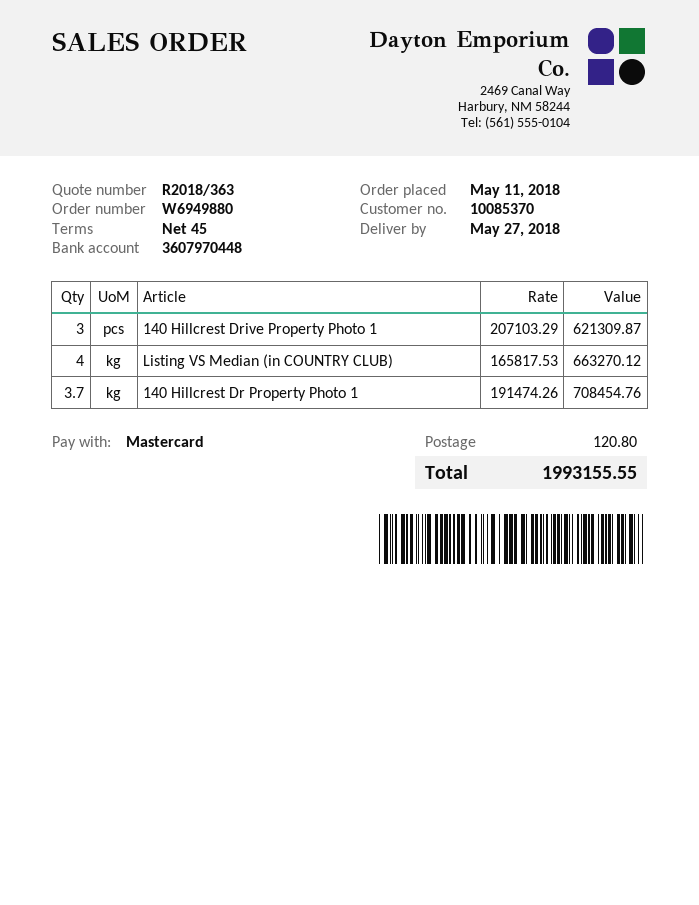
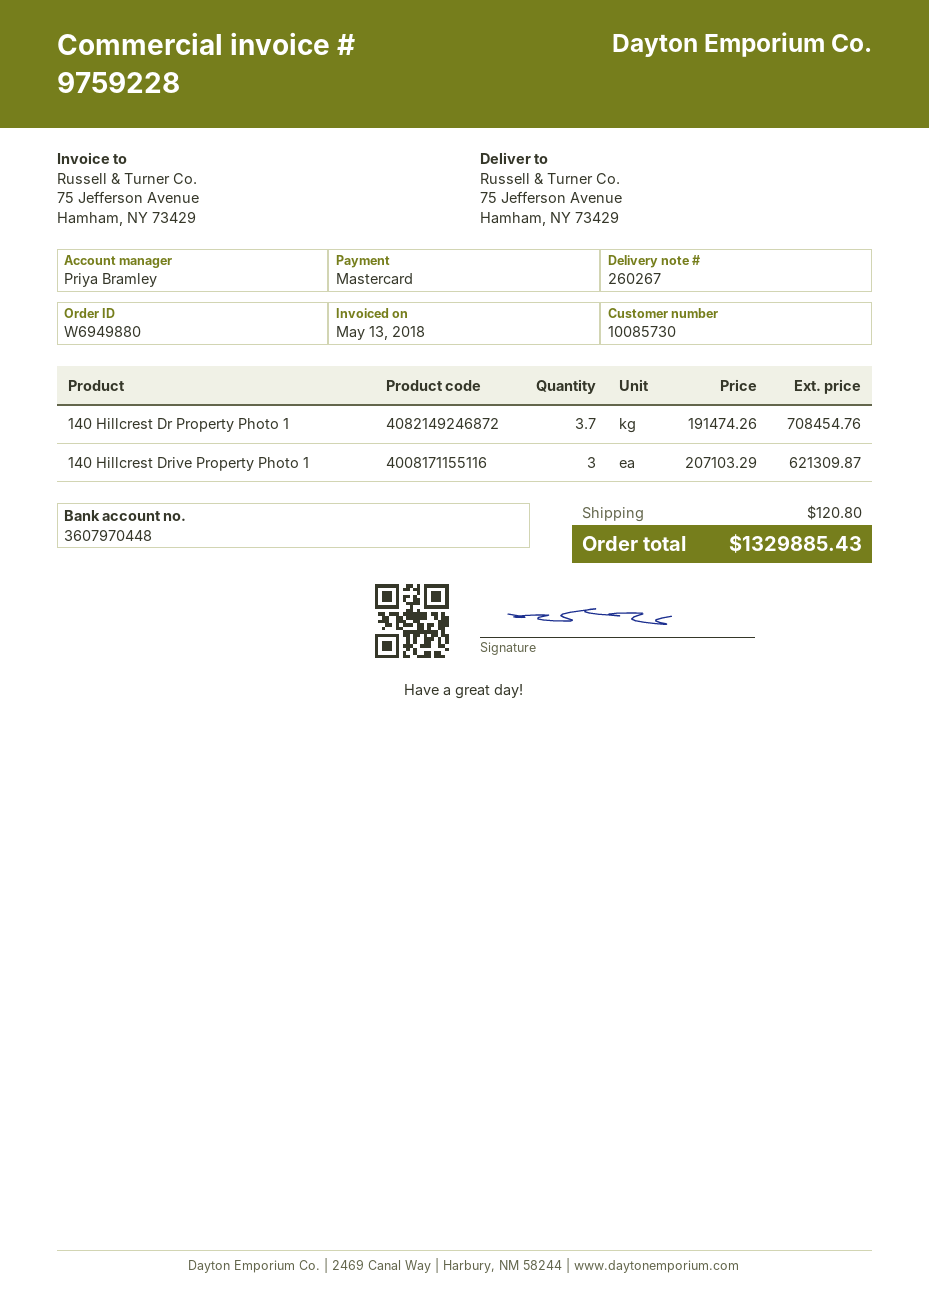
customer number: 10085370 -> 10085730
Listing VS Median (in COUNTRY CLUB): 4 x 165817.53 = 663270.12 -> none
total: 1993155.55 -> 1329885.43

